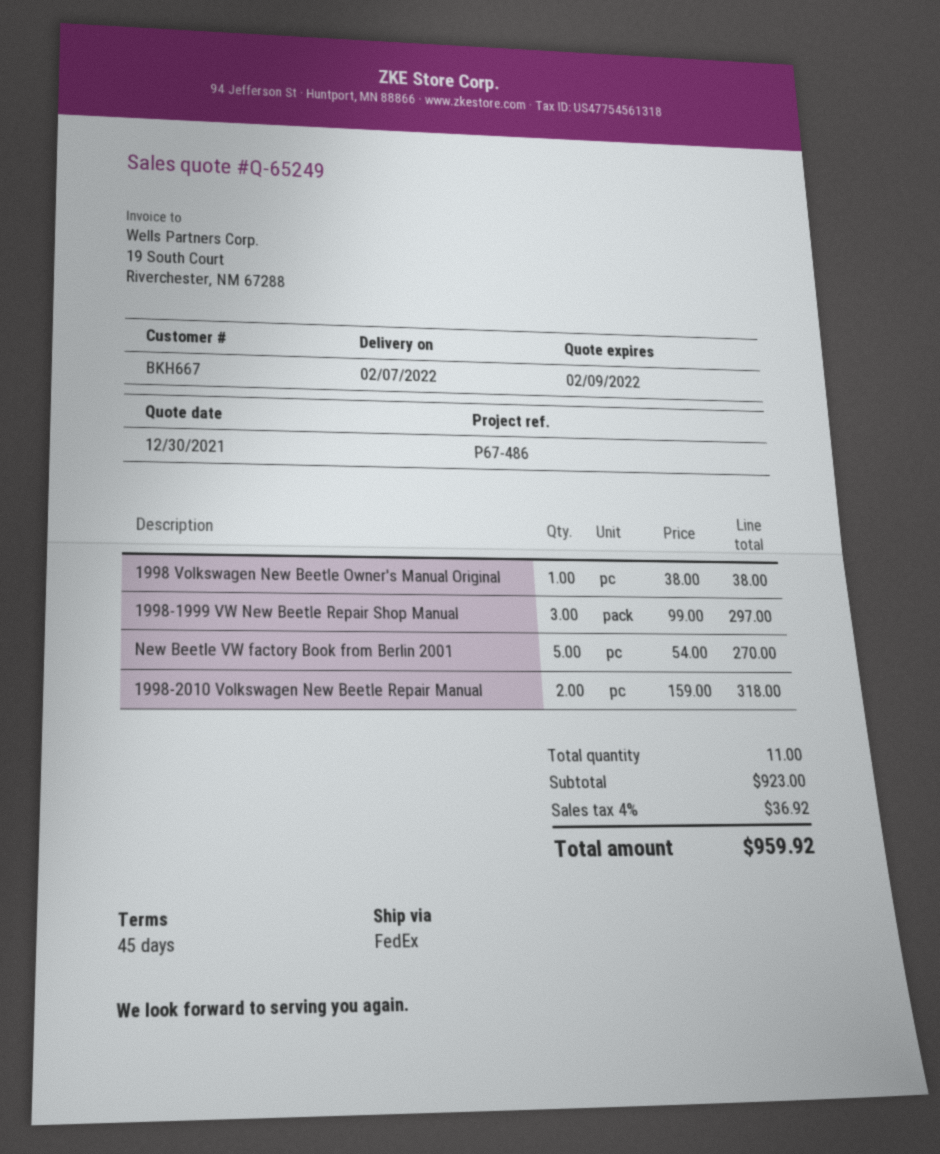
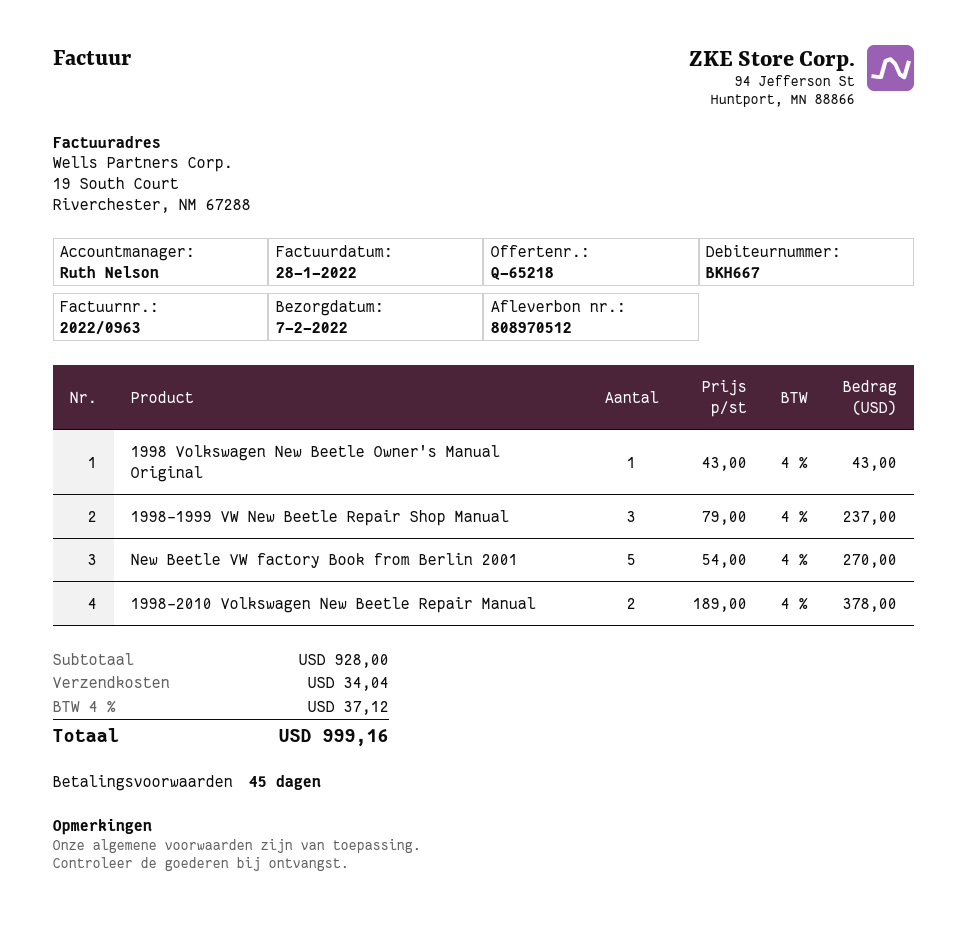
quote number: Q-65249 -> Q-65218
1998 Volkswagen New Beetle Owner's Manual Original: 1 x 38.00 = 38.00 -> 1 x 43.00 = 43.00
1998-1999 VW New Beetle Repair Shop Manual: 3 x 99.00 = 297.00 -> 3 x 79.00 = 237.00
1998-2010 Volkswagen New Beetle Repair Manual: 2 x 159.00 = 318.00 -> 2 x 189.00 = 378.00
subtotal: 923.00 -> 928.00
shipping: none -> 34.04
tax: 4% = 36.92 -> 4% = 37.12
total: 959.92 -> 999.16

